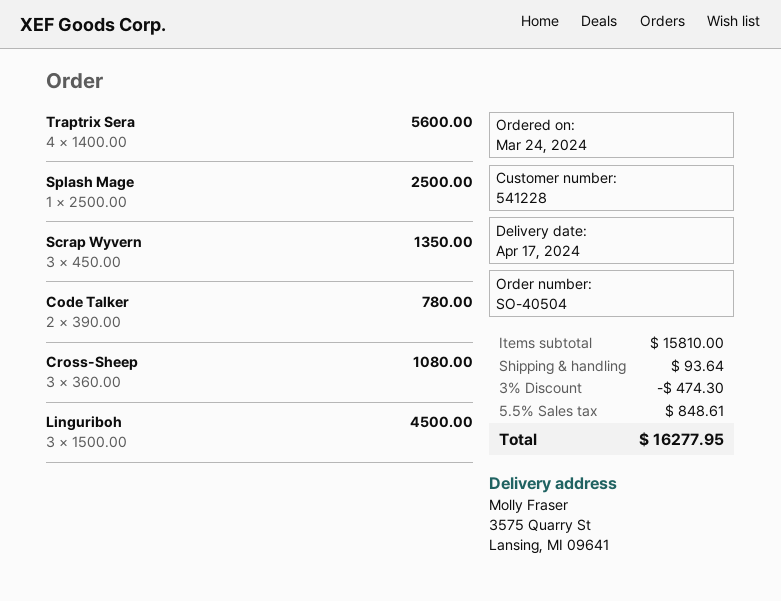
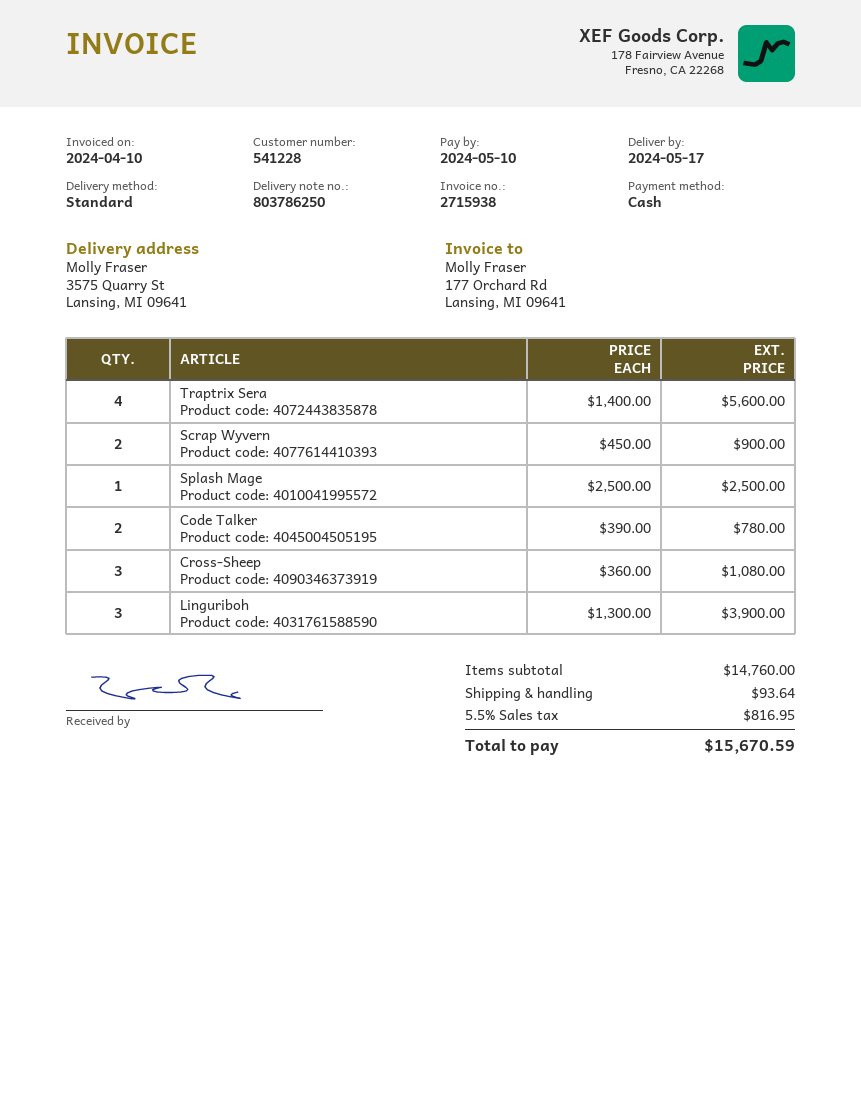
delivery date: 2024-04-17 -> 2024-05-17
Scrap Wyvern: 3 x 450.00 = 1350.00 -> 2 x 450.00 = 900.00
Linguriboh: 3 x 1500.00 = 4500.00 -> 3 x 1300.00 = 3900.00
subtotal: 15810.00 -> 14760.00
discount: 3% = 474.30 -> none
tax: 5.5% = 848.61 -> 5.5% = 816.95
total: 16277.95 -> 15670.59

